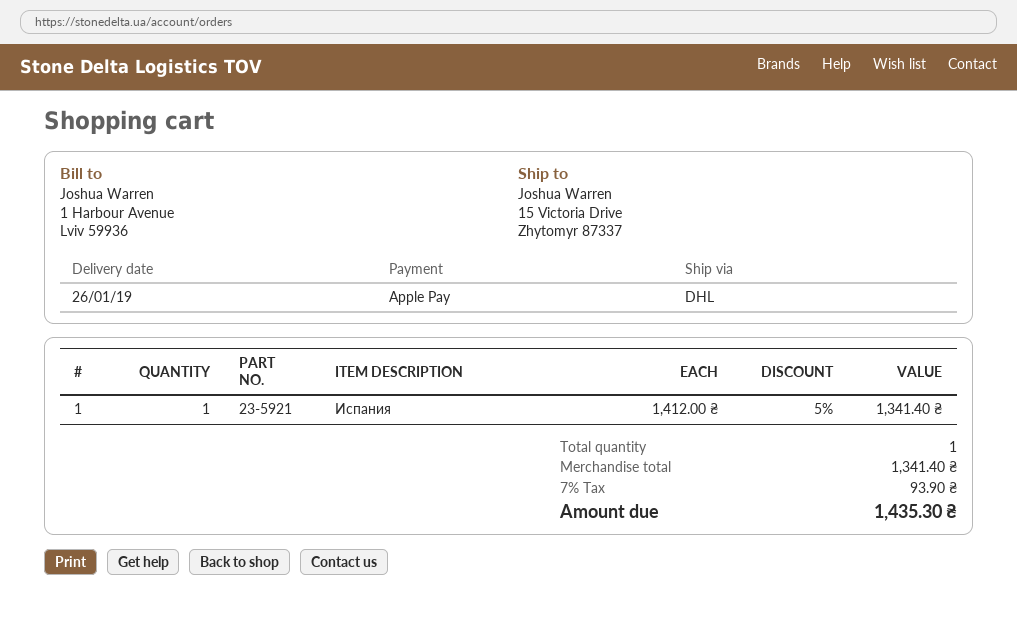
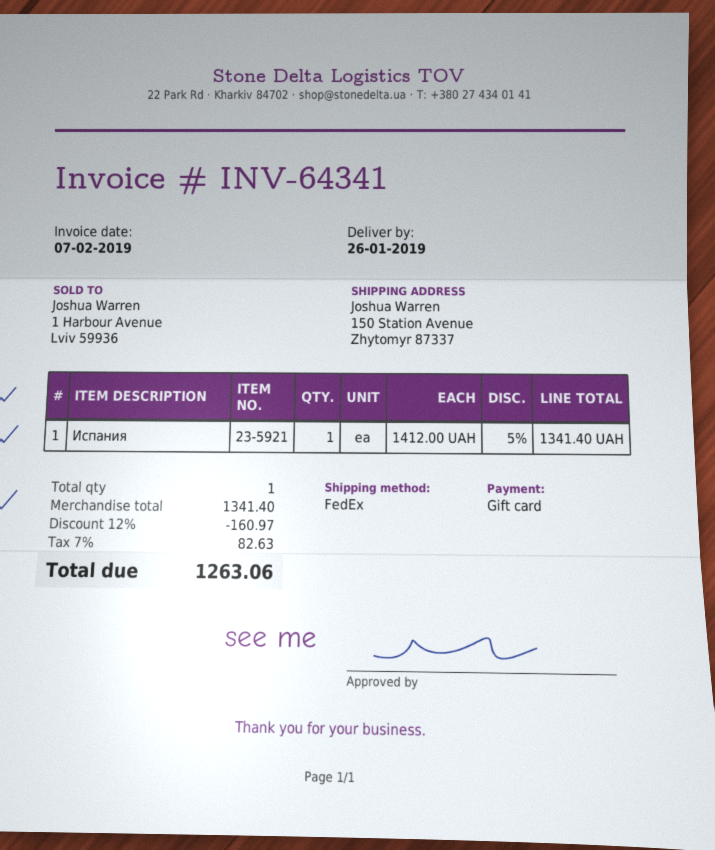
payment method: Apple Pay -> gift card
shipping method: DHL -> FedEx
ship to: 15 Victoria Drive, Zhytomyr 87337 -> 150 Station Avenue, Zhytomyr 87337
discount: none -> 12% = 160.97
tax: 7% = 93.90 -> 7% = 82.63
total: 1435.30 -> 1263.06

